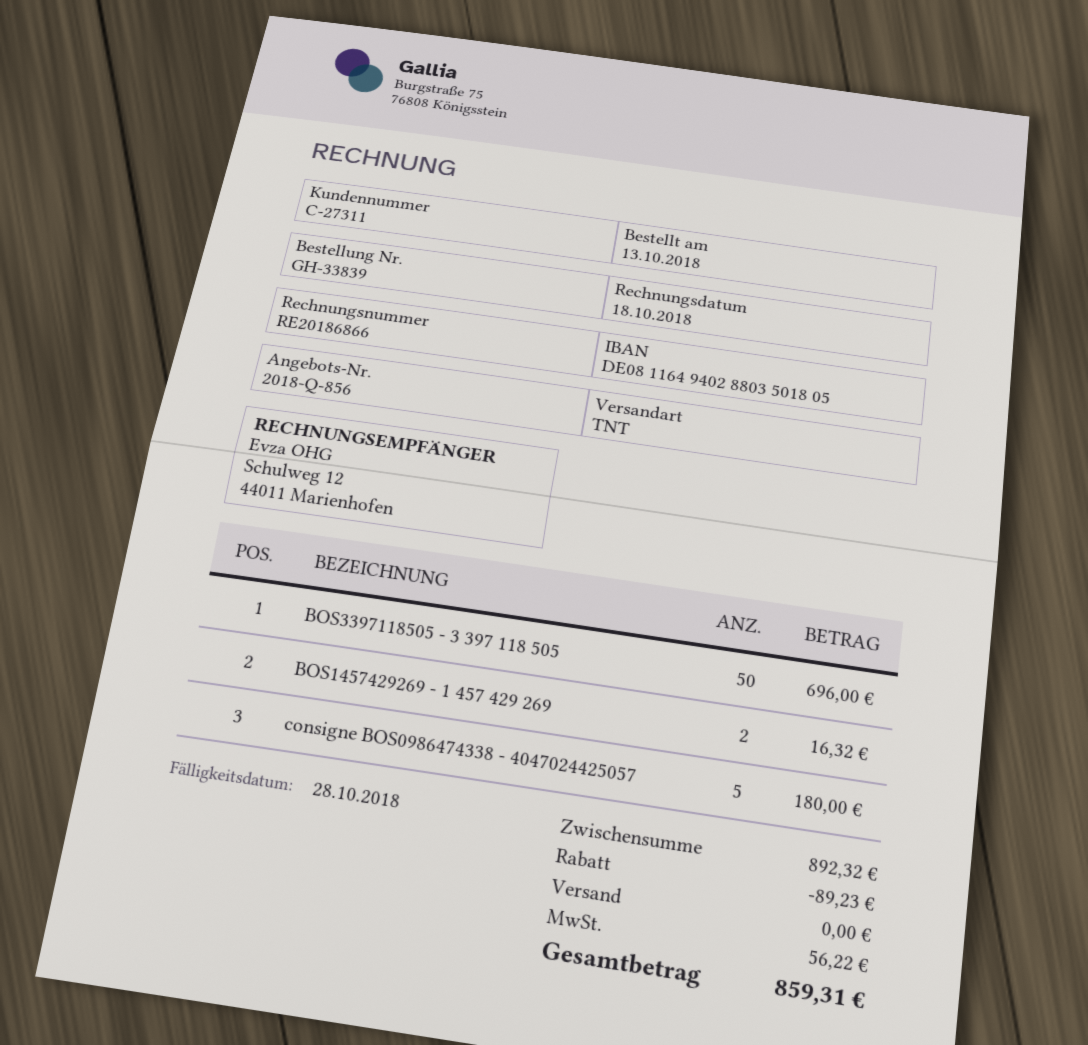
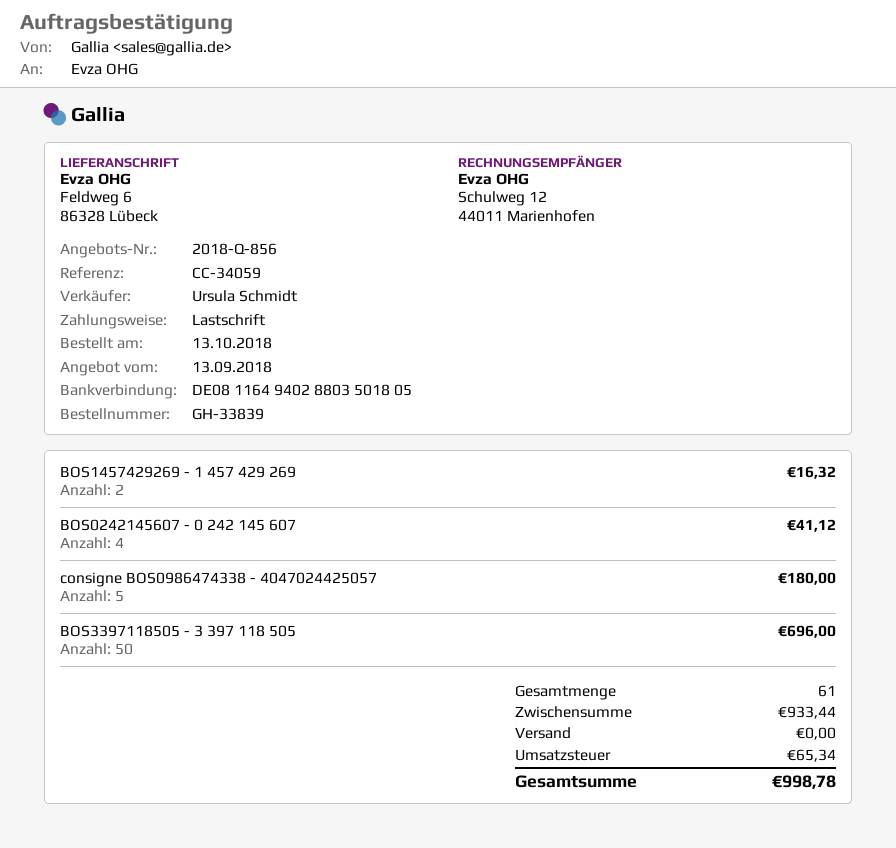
BOS0242145607 - 0 242 145 607: none -> 4 for 41.12
subtotal: 892.32 -> 933.44
discount: 89.23 -> none
tax: 56.22 -> 65.34
total: 859.31 -> 998.78

